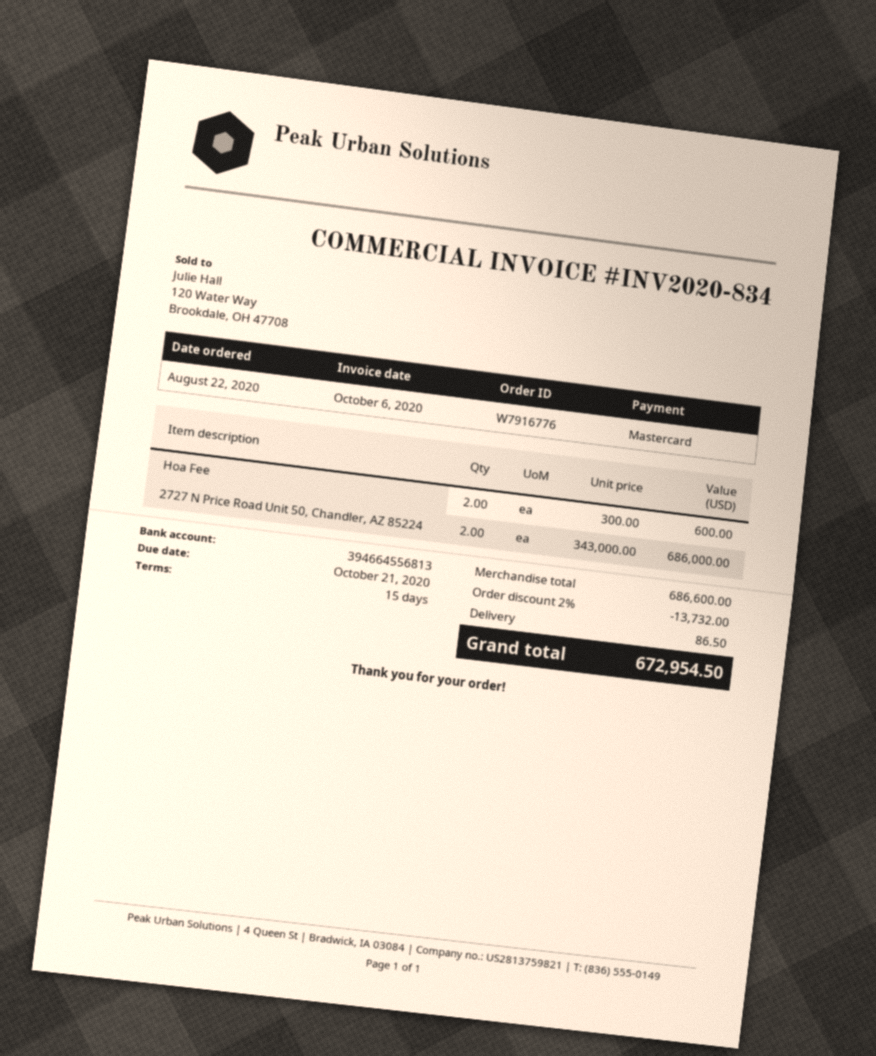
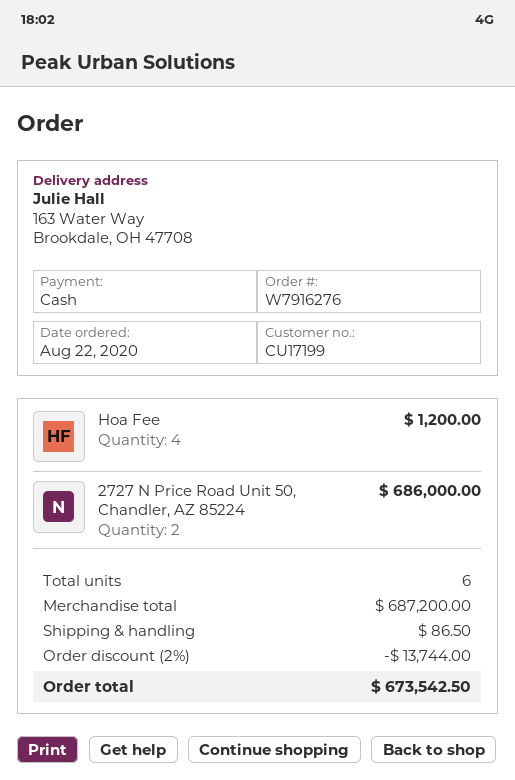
order number: W7916776 -> W7916276
payment method: Mastercard -> cash
Hoa Fee: 2 for 600.00 -> 4 for 1200.00
subtotal: 686600.00 -> 687200.00
discount: 2% = 13732.00 -> 2% = 13744.00
total: 672954.50 -> 673542.50

